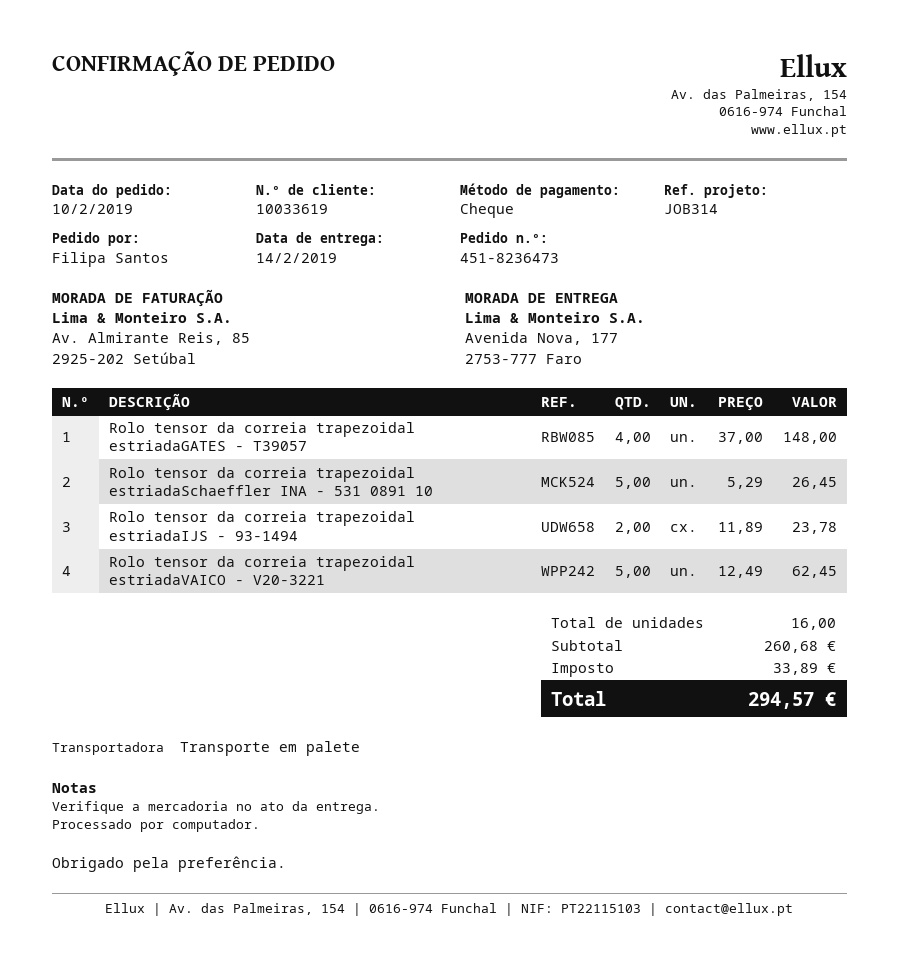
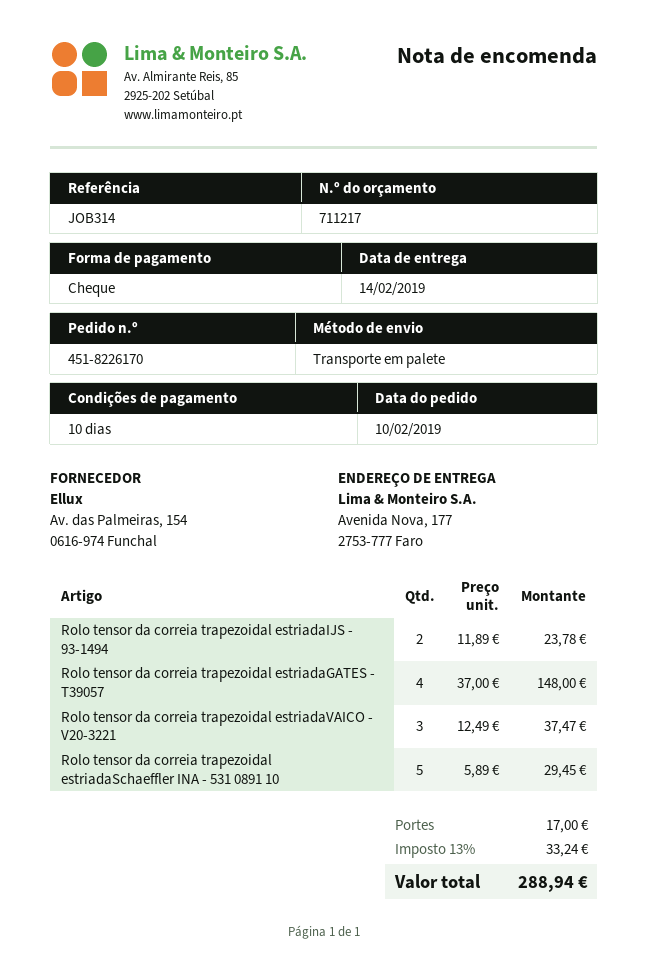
order number: 451-8236473 -> 451-8226170
Rolo tensor da correia trapezoidal estriadaSchaeffler INA - 531 0891 10: 5 x 5.29 = 26.45 -> 5 x 5.89 = 29.45
Rolo tensor da correia trapezoidal estriadaVAICO - V20-3221: 5 x 12.49 = 62.45 -> 3 x 12.49 = 37.47
shipping: none -> 17.00
tax: 33.89 -> 33.24
total: 294.57 -> 288.94

